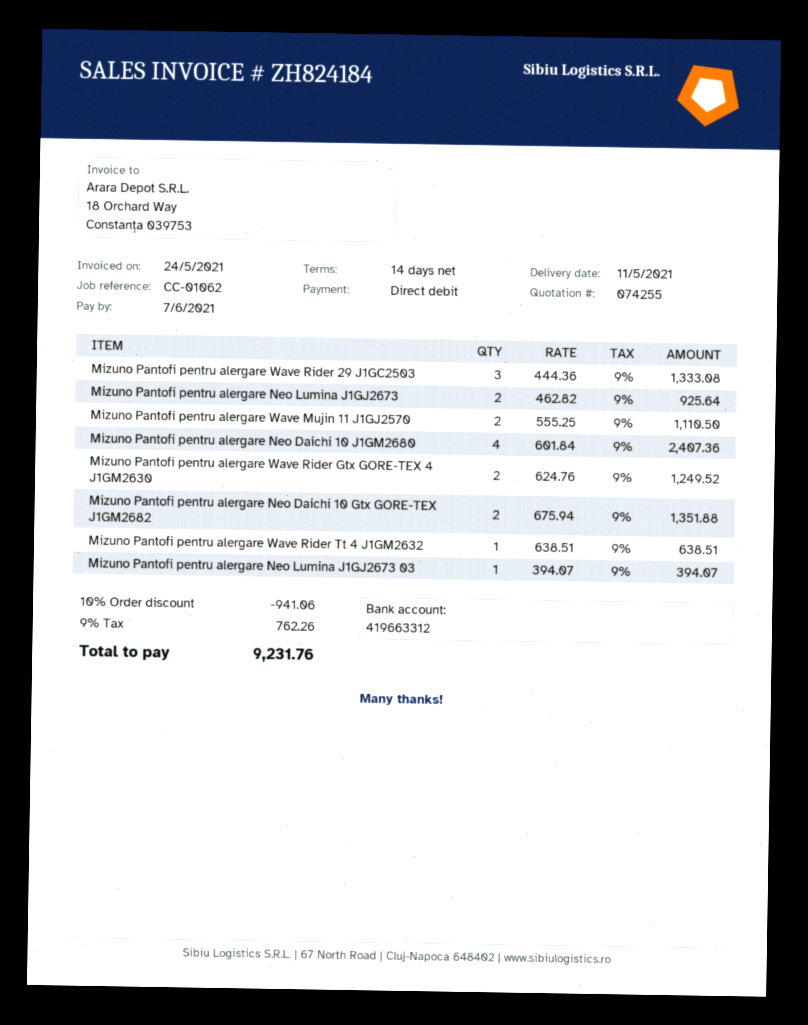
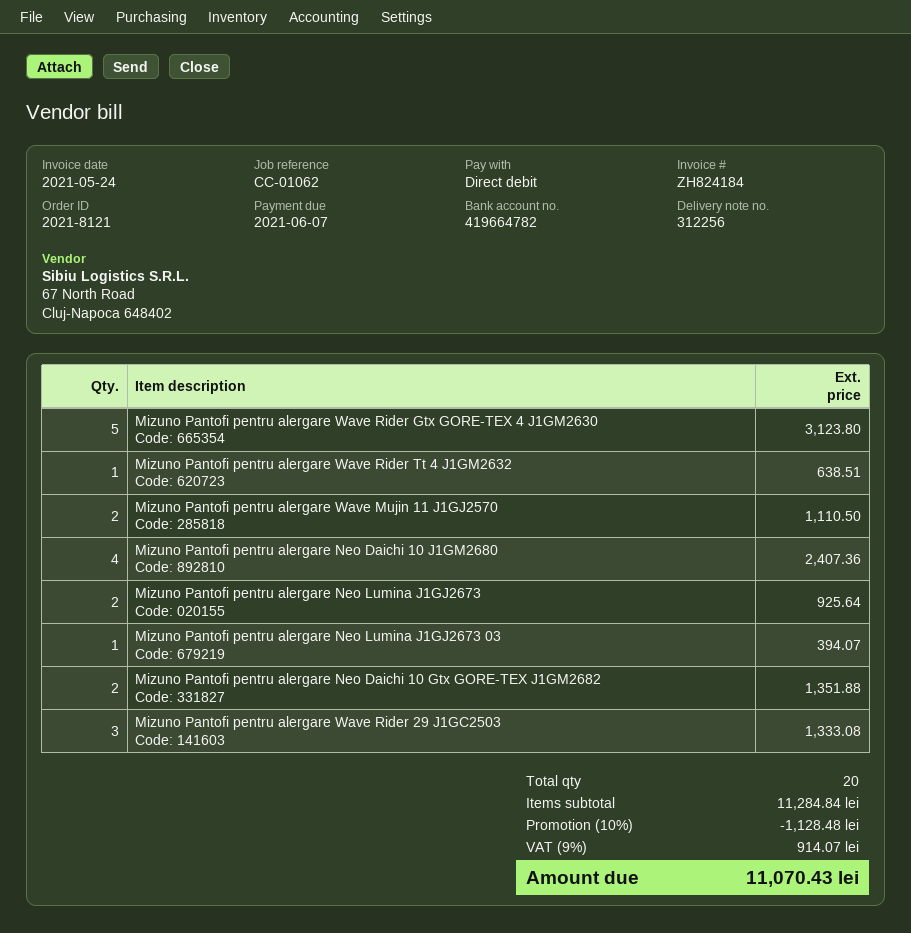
bank account: 419663312 -> 419664782
Mizuno Pantofi pentru alergare Wave Rider Gtx GORE-TEX 4 J1GM2630: 2 for 1249.52 -> 5 for 3123.80
discount: 10% = 941.06 -> 10% = 1128.48
tax: 9% = 762.26 -> 9% = 914.07
total: 9231.76 -> 11070.43

